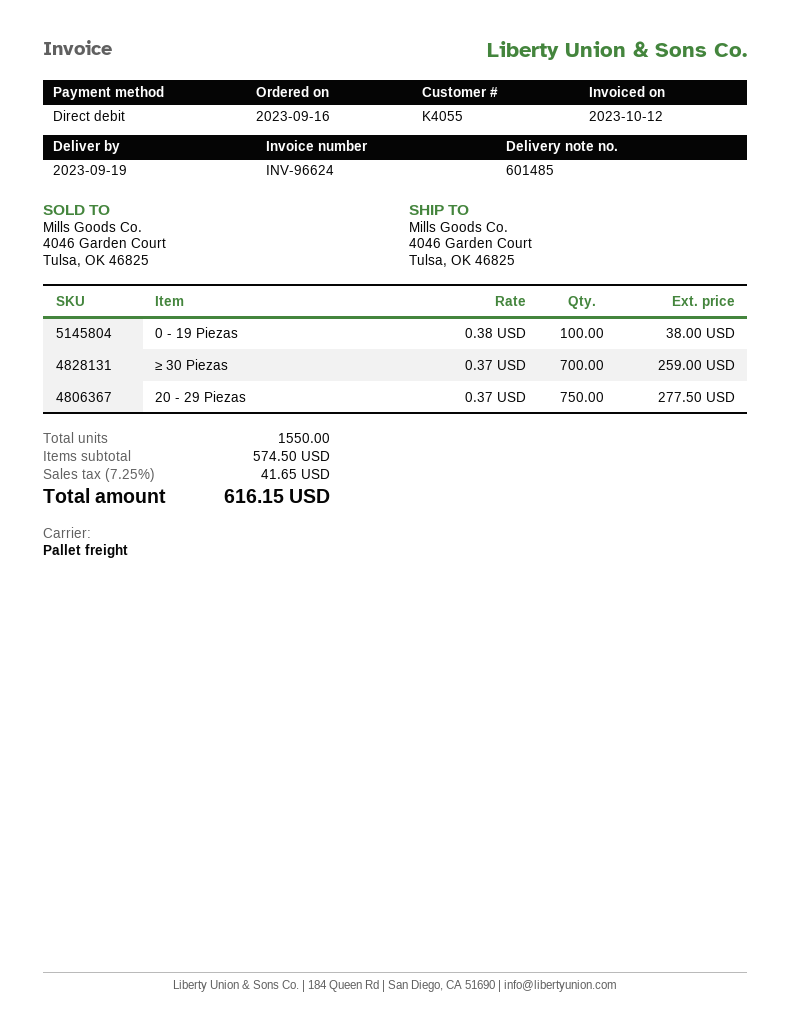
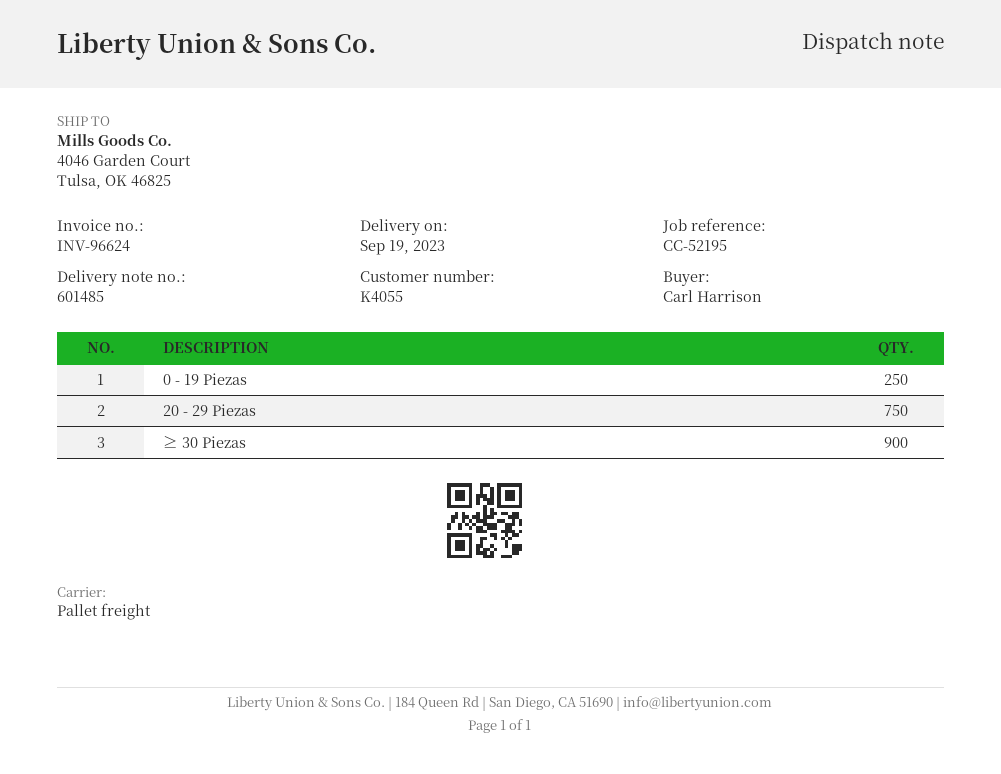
0 - 19 Piezas: 100 -> 250
≥ 30 Piezas: 700 -> 900

